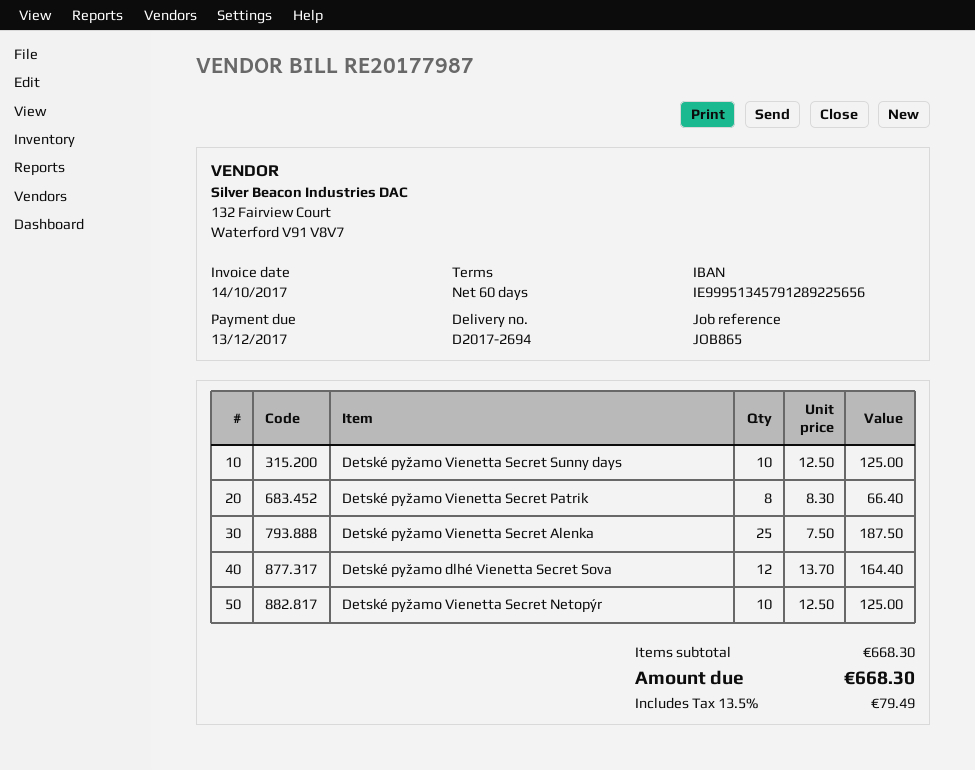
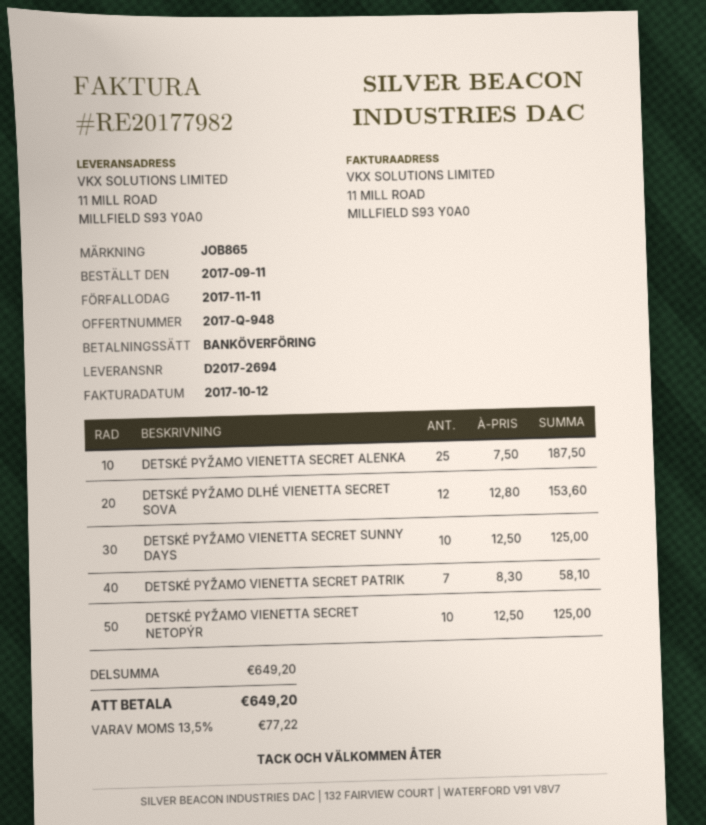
invoice number: RE20177987 -> RE20177982
invoice date: 2017-10-14 -> 2017-10-12
due date: 2017-12-13 -> 2017-11-11
Detské pyžamo Vienetta Secret Patrik: 8 x 8.30 = 66.40 -> 7 x 8.30 = 58.10
Detské pyžamo dlhé Vienetta Secret Sova: 12 x 13.70 = 164.40 -> 12 x 12.80 = 153.60
subtotal: 668.30 -> 649.20
tax: 13.5% = 79.49 -> 13.5% = 77.22
total: 668.30 -> 649.20

